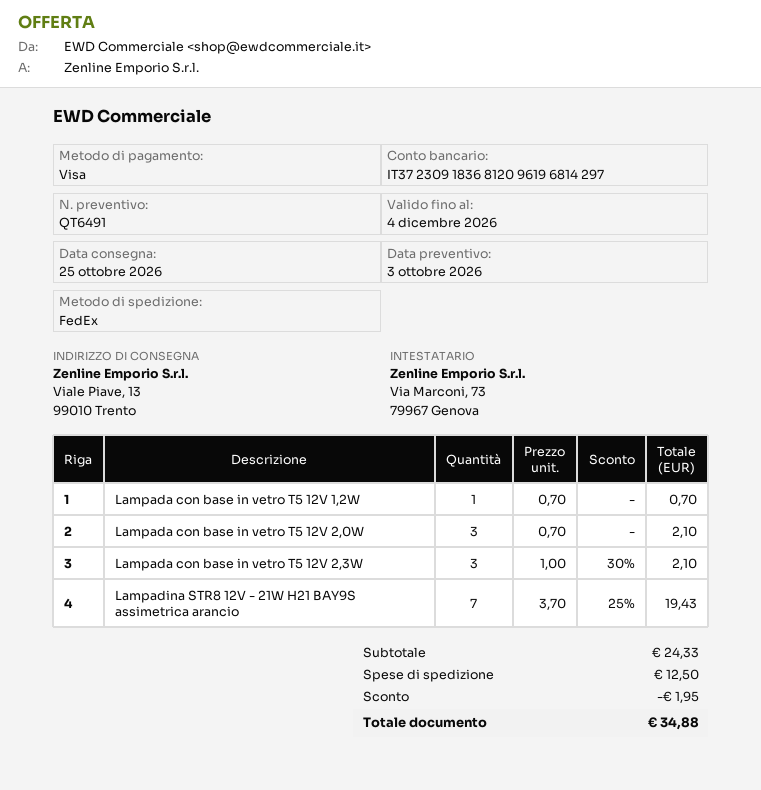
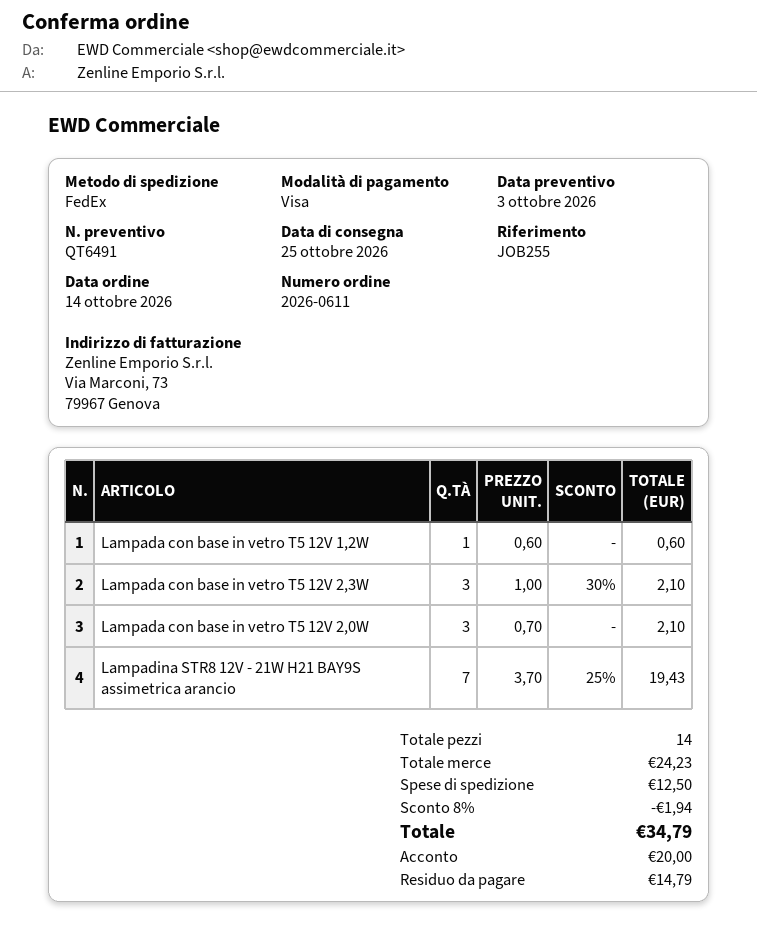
Lampada con base in vetro T5 12V 1,2W: 1 x 0.70 = 0.70 -> 1 x 0.60 = 0.60
subtotal: 24.33 -> 24.23
discount: 1.95 -> 1.94
total: 34.88 -> 34.79

